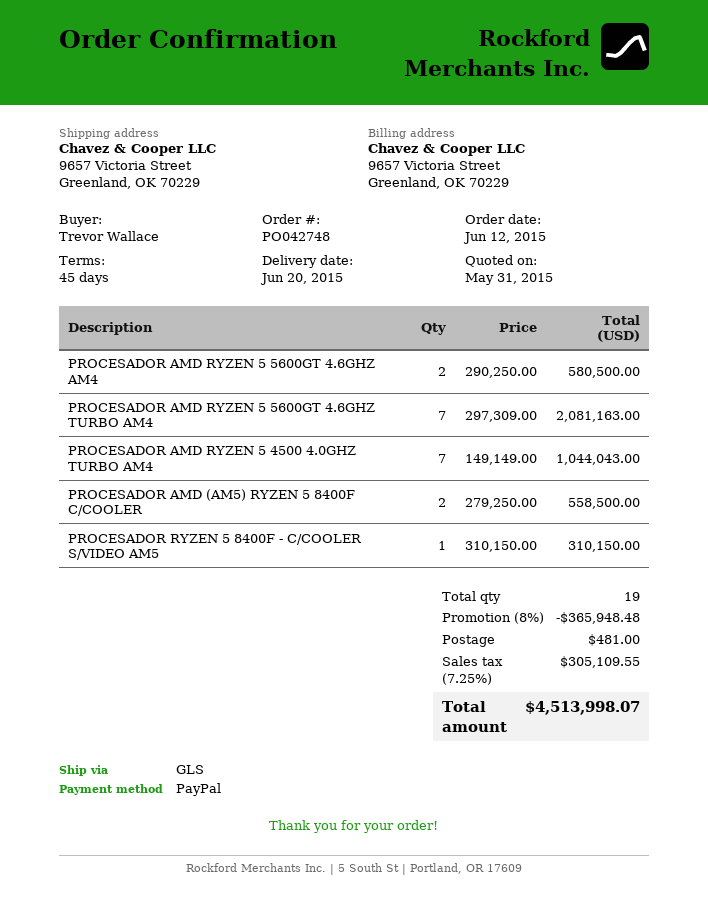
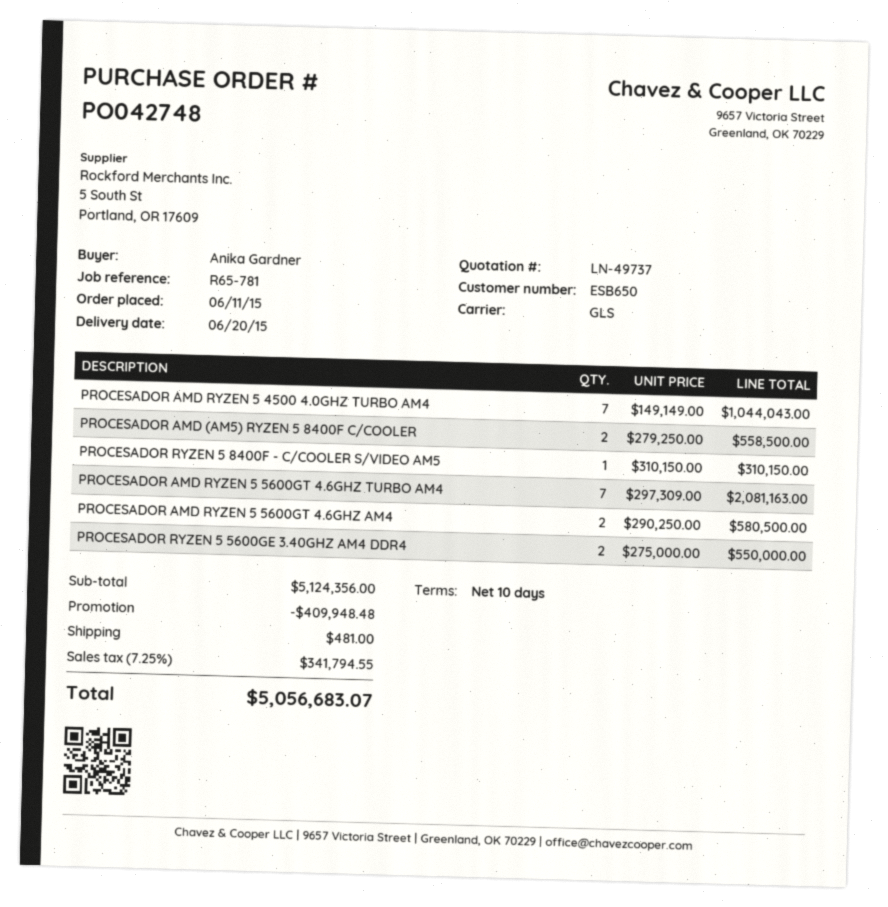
order date: 2015-06-12 -> 2015-06-11
payment terms: 45 days -> 10 days
ordered by: Trevor Wallace -> Anika Gardner
PROCESADOR RYZEN 5 5600GE 3.40GHZ AM4 DDR4: none -> 2 x 275000.00 = 550000.00
discount: 365948.48 -> 409948.48
tax: 7.25% = 305109.55 -> 7.25% = 341794.55
total: 4513998.07 -> 5056683.07

